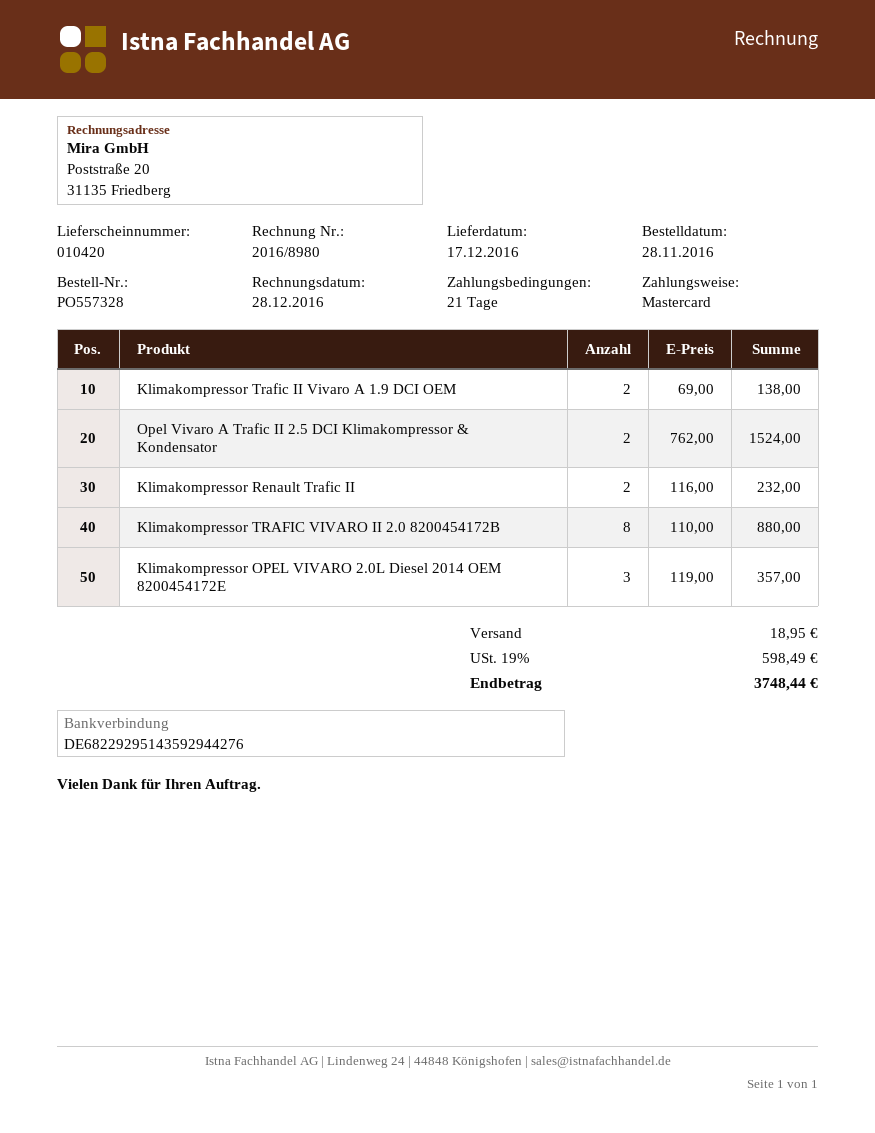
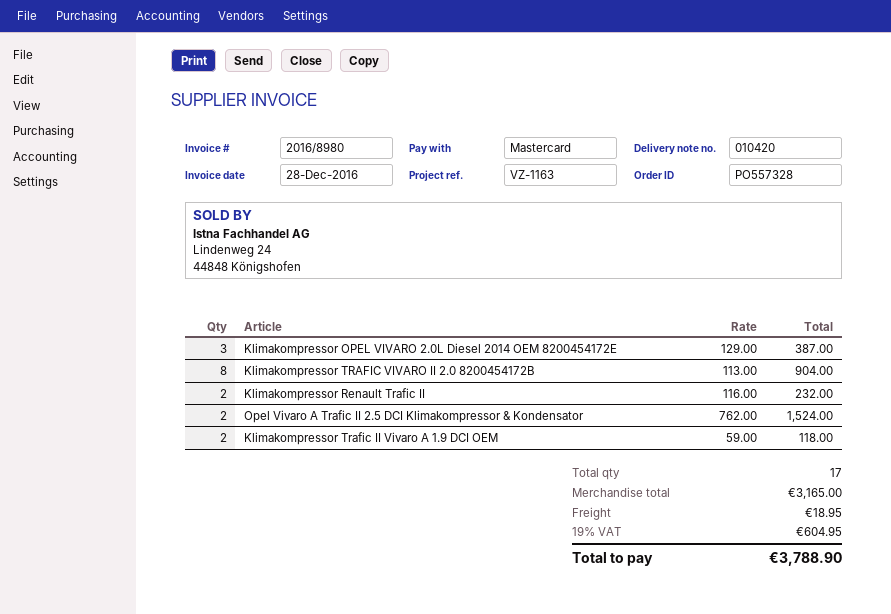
Klimakompressor Trafic II Vivaro A 1.9 DCI OEM: 2 x 69.00 = 138.00 -> 2 x 59.00 = 118.00
Klimakompressor TRAFIC VIVARO II 2.0 8200454172B: 8 x 110.00 = 880.00 -> 8 x 113.00 = 904.00
Klimakompressor OPEL VIVARO 2.0L Diesel 2014 OEM 8200454172E: 3 x 119.00 = 357.00 -> 3 x 129.00 = 387.00
tax: 19% = 598.49 -> 19% = 604.95
total: 3748.44 -> 3788.90

